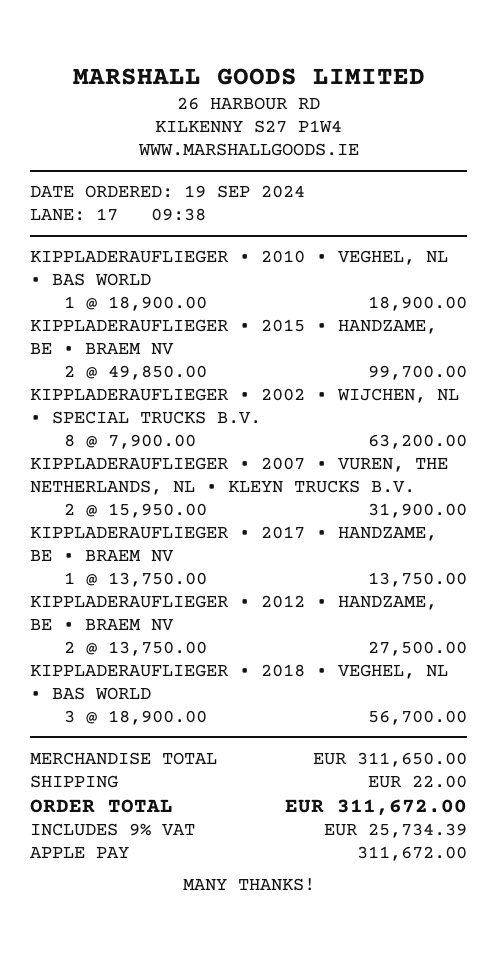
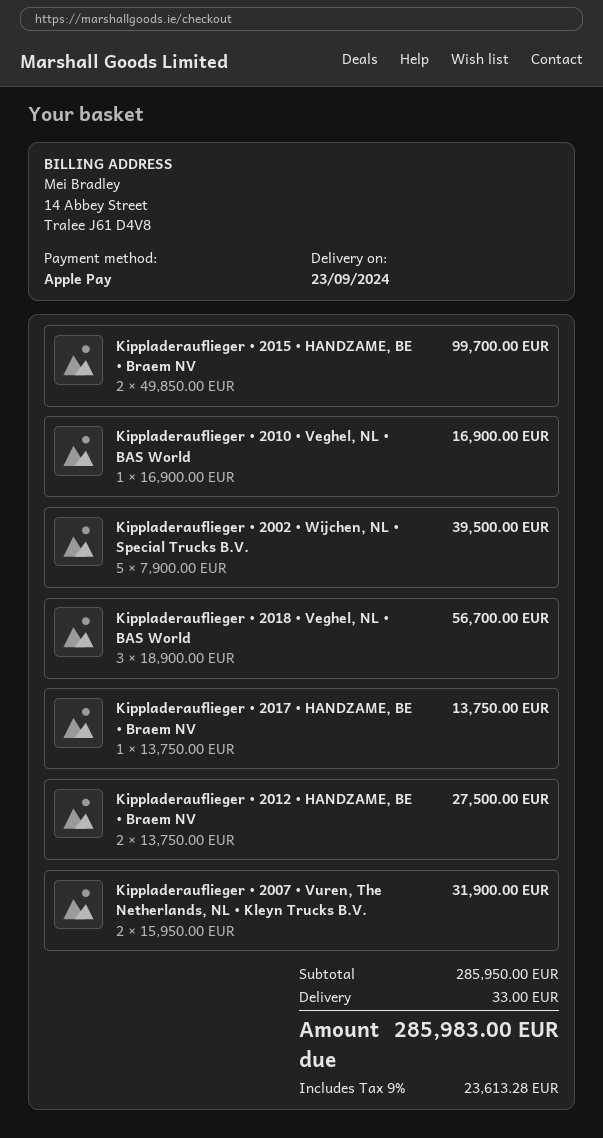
KIPPLADERAUFLIEGER • 2010 • VEGHEL, NL • BAS WORLD: 1 x 18900.00 = 18900.00 -> 1 x 16900.00 = 16900.00
KIPPLADERAUFLIEGER • 2002 • WIJCHEN, NL • SPECIAL TRUCKS B.V.: 8 x 7900.00 = 63200.00 -> 5 x 7900.00 = 39500.00
subtotal: 311650.00 -> 285950.00
shipping: 22.00 -> 33.00
tax: 9% = 25734.39 -> 9% = 23613.28
total: 311672.00 -> 285983.00

